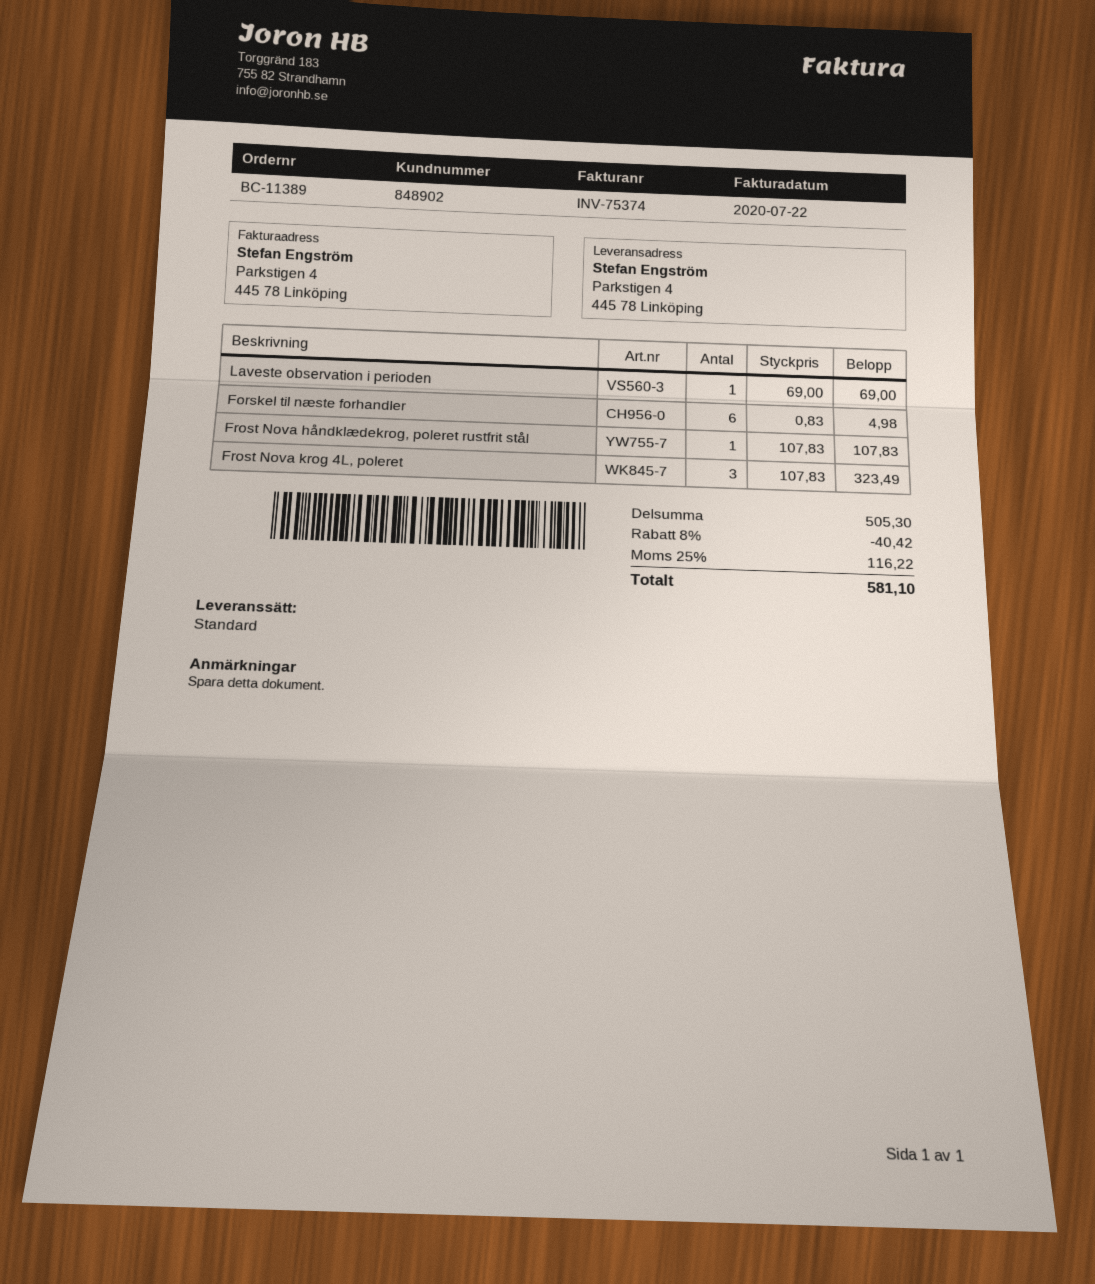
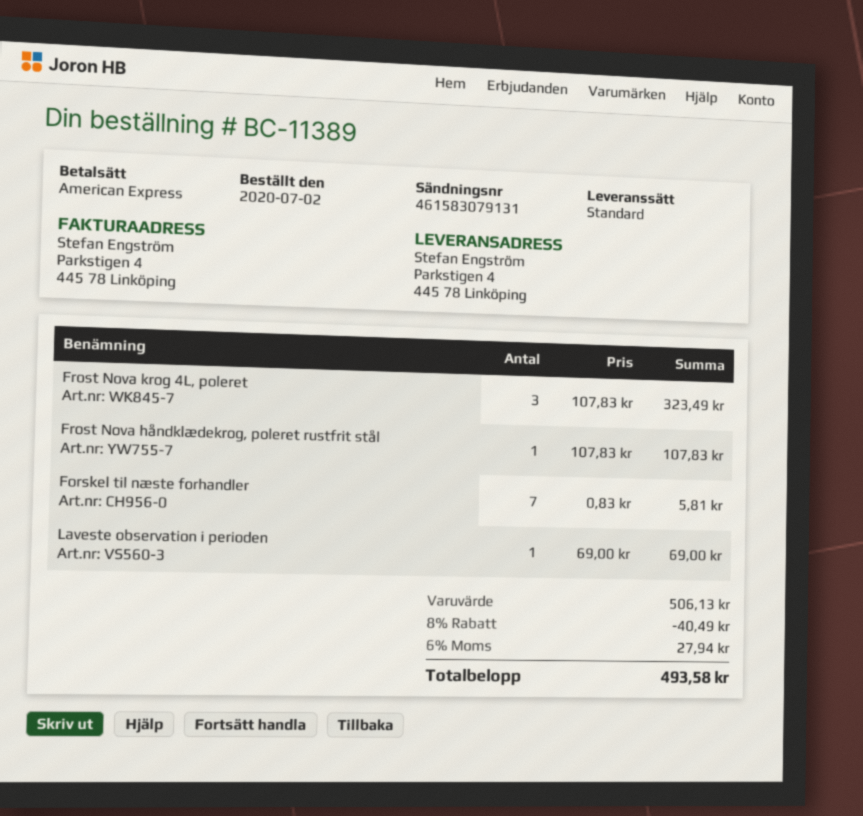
Forskel til næste forhandler: 6 x 0.83 = 4.98 -> 7 x 0.83 = 5.81
subtotal: 505.30 -> 506.13
discount: 8% = 40.42 -> 8% = 40.49
tax: 25% = 116.22 -> 6% = 27.94
total: 581.10 -> 493.58

